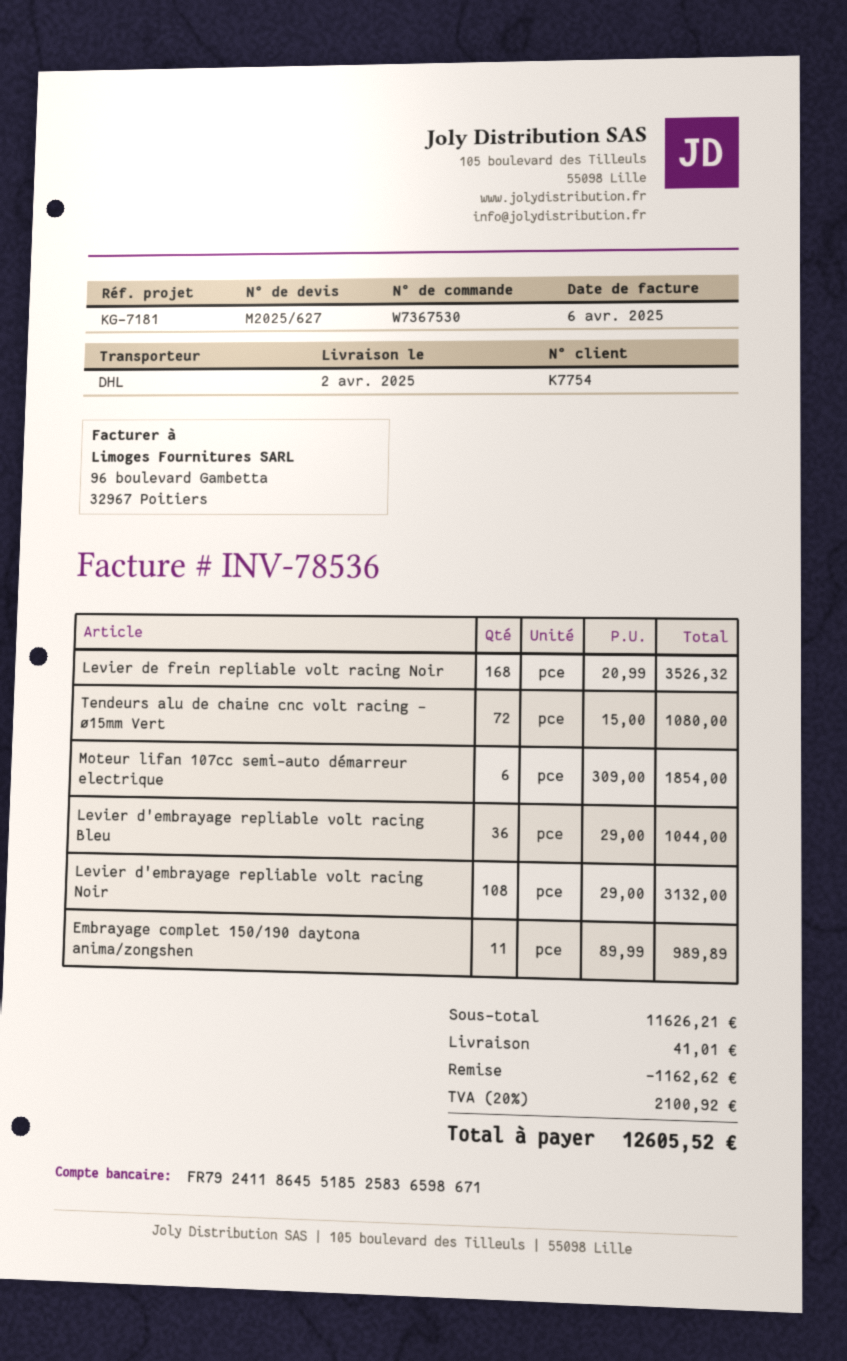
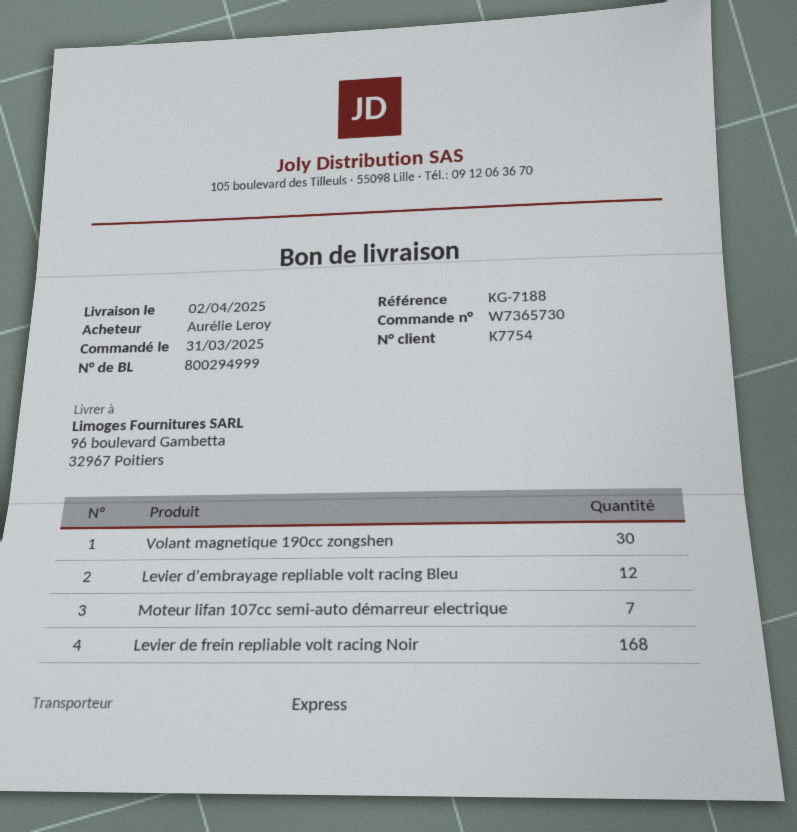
order number: W7367530 -> W7365730
reference: KG-7181 -> KG-7188
shipping method: DHL -> express
Tendeurs alu de chaine cnc volt racing - ø15mm Vert: 72 -> none
Moteur lifan 107cc semi-auto démarreur electrique: 6 -> 7
Levier d'embrayage repliable volt racing Bleu: 36 -> 12
Levier d'embrayage repliable volt racing Noir: 108 -> none
Embrayage complet 150/190 daytona anima/zongshen: 11 -> none
Volant magnetique 190cc zongshen: none -> 30

